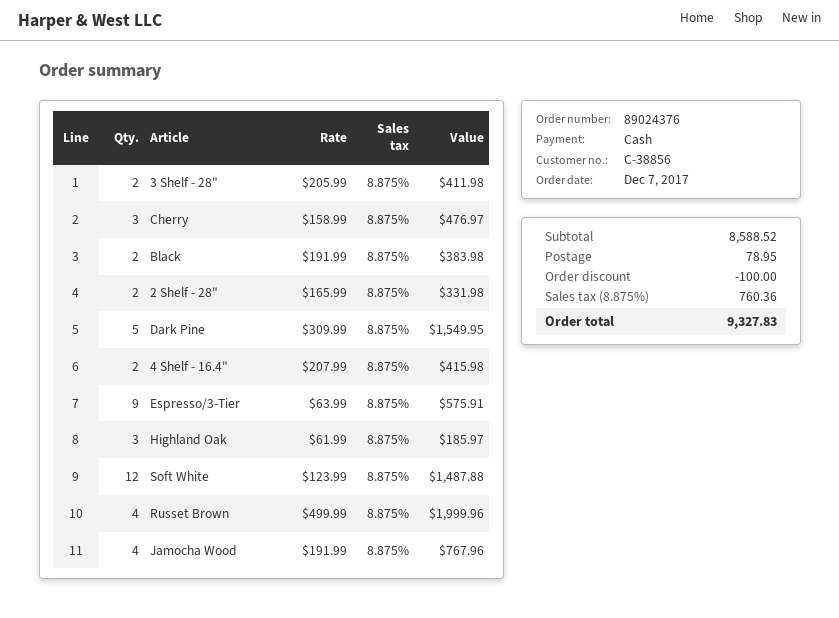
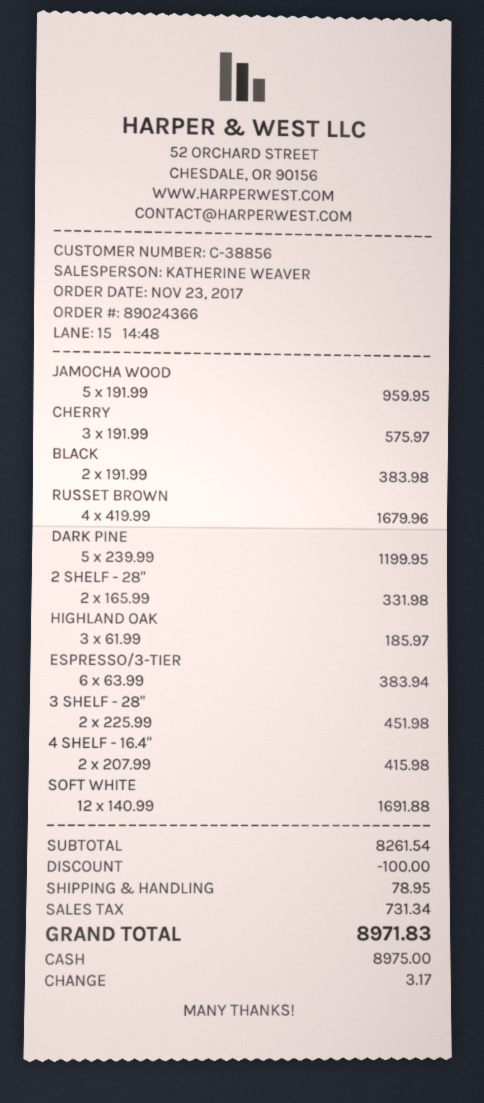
order number: 89024376 -> 89024366
order date: 2017-12-07 -> 2017-11-23
3 Shelf - 28": 2 x 205.99 = 411.98 -> 2 x 225.99 = 451.98
Cherry: 3 x 158.99 = 476.97 -> 3 x 191.99 = 575.97
Dark Pine: 5 x 309.99 = 1549.95 -> 5 x 239.99 = 1199.95
Espresso/3-Tier: 9 x 63.99 = 575.91 -> 6 x 63.99 = 383.94
Soft White: 12 x 123.99 = 1487.88 -> 12 x 140.99 = 1691.88
Russet Brown: 4 x 499.99 = 1999.96 -> 4 x 419.99 = 1679.96
Jamocha Wood: 4 x 191.99 = 767.96 -> 5 x 191.99 = 959.95
subtotal: 8588.52 -> 8261.54
tax: 760.36 -> 731.34
total: 9327.83 -> 8971.83

